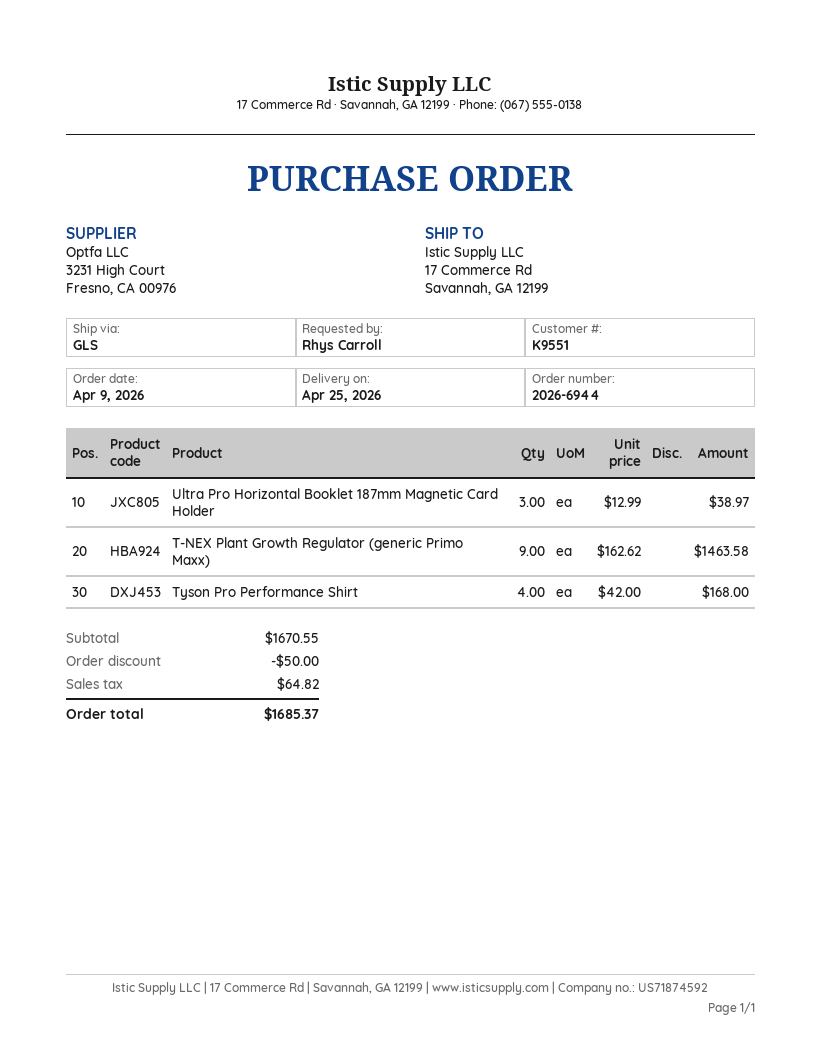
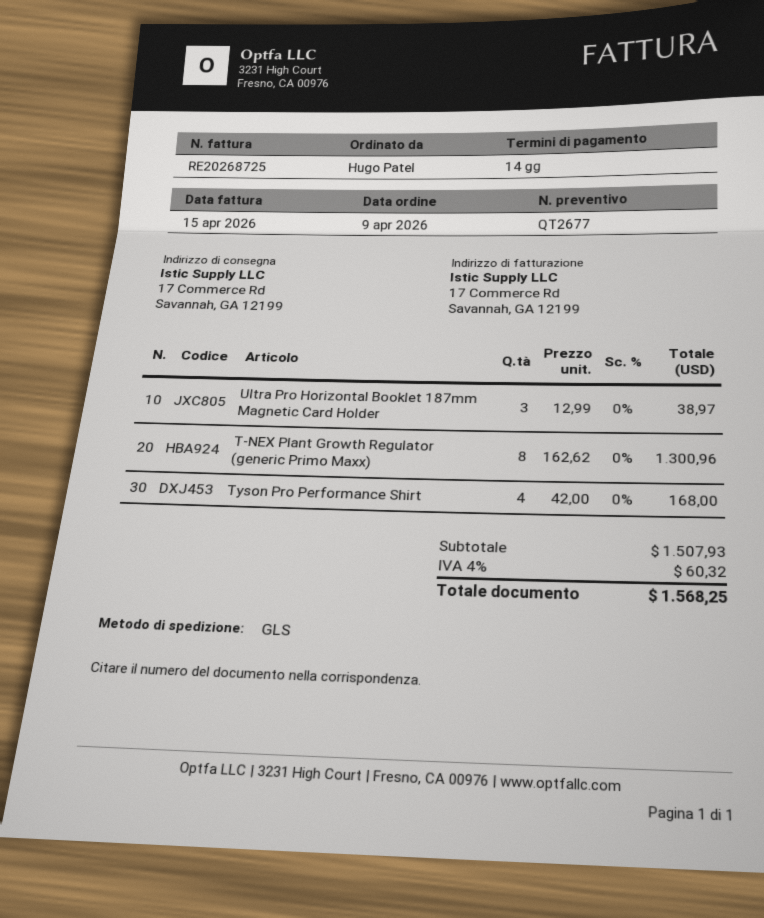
ordered by: Rhys Carroll -> Hugo Patel
T-NEX Plant Growth Regulator (generic Primo Maxx): 9 x 162.62 = 1463.58 -> 8 x 162.62 = 1300.96
subtotal: 1670.55 -> 1507.93
discount: 50.00 -> none
tax: 64.82 -> 60.32
total: 1685.37 -> 1568.25

